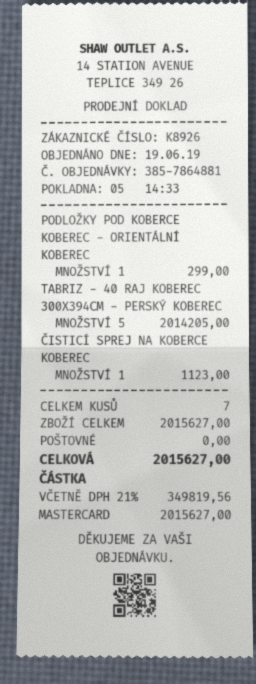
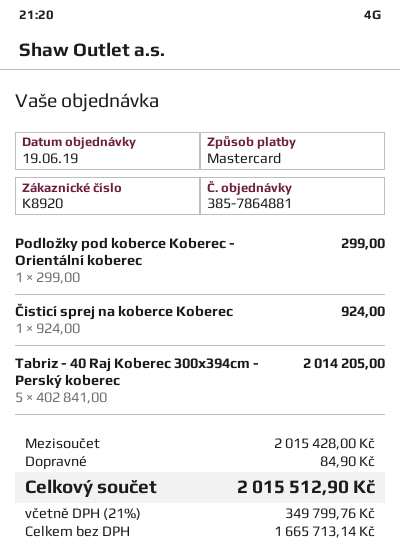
customer number: K8926 -> K8920
ČISTICÍ SPREJ NA KOBERCE KOBEREC: 1 for 1123.00 -> 1 for 924.00
subtotal: 2015627.00 -> 2015428.00
shipping: 0.00 -> 84.90
tax: 21% = 349819.56 -> 21% = 349799.76
total: 2015627.00 -> 2015512.90

